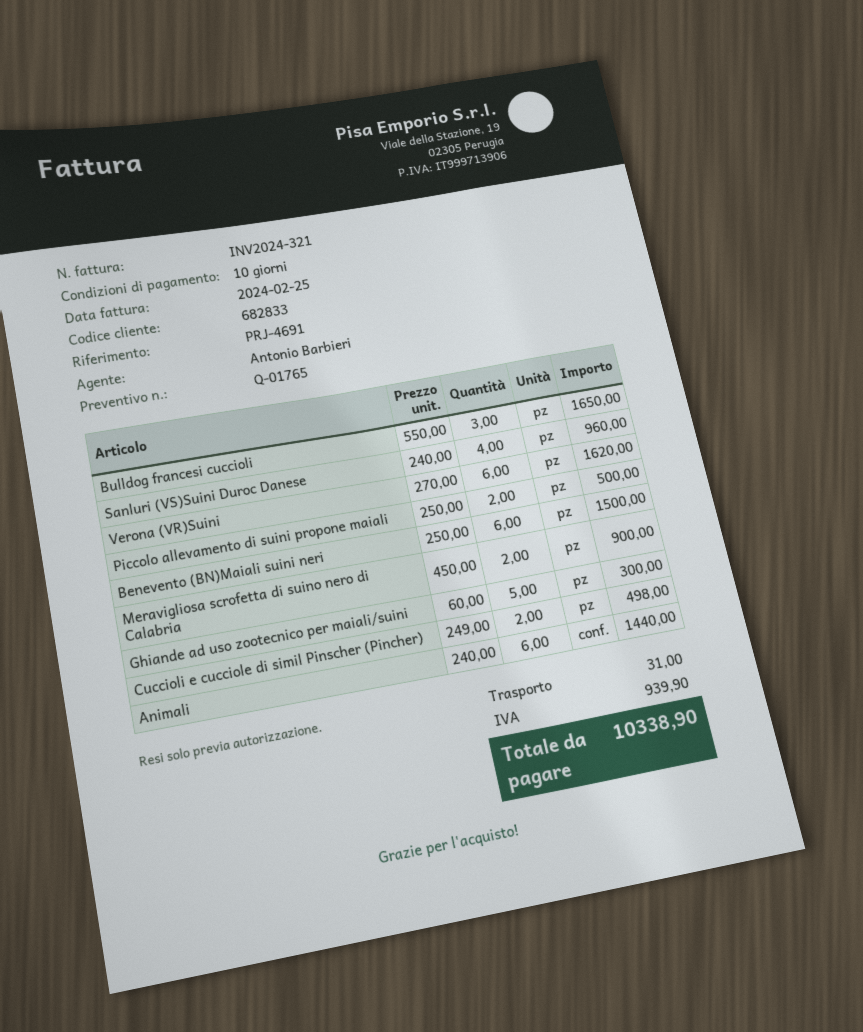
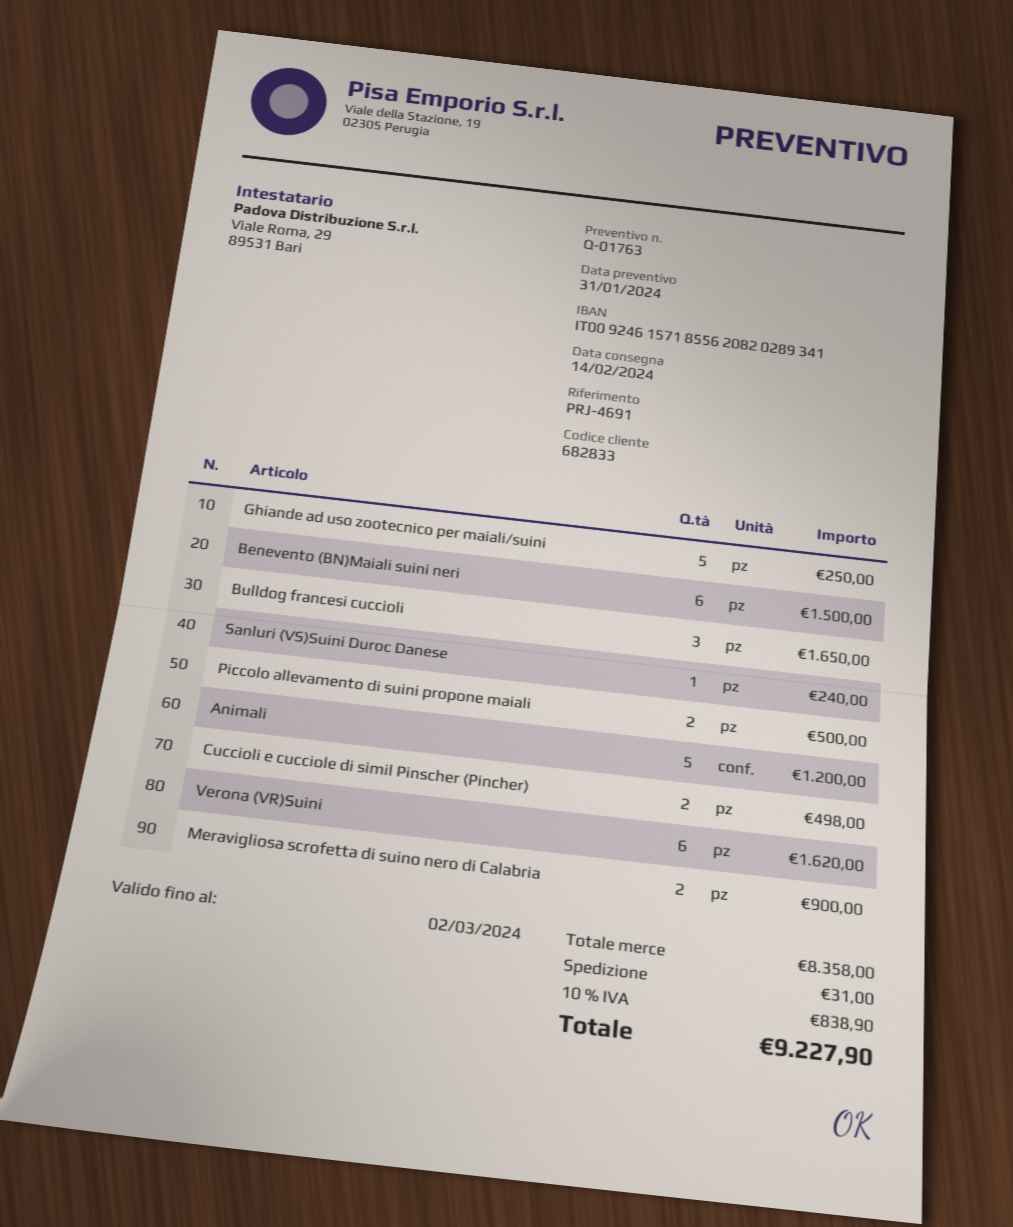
quote number: Q-01765 -> Q-01763
Sanluri (VS)Suini Duroc Danese: 4 for 960.00 -> 1 for 240.00
Ghiande ad uso zootecnico per maiali/suini: 5 for 300.00 -> 5 for 250.00
Animali: 6 for 1440.00 -> 5 for 1200.00
tax: 939.90 -> 838.90
total: 10338.90 -> 9227.90

